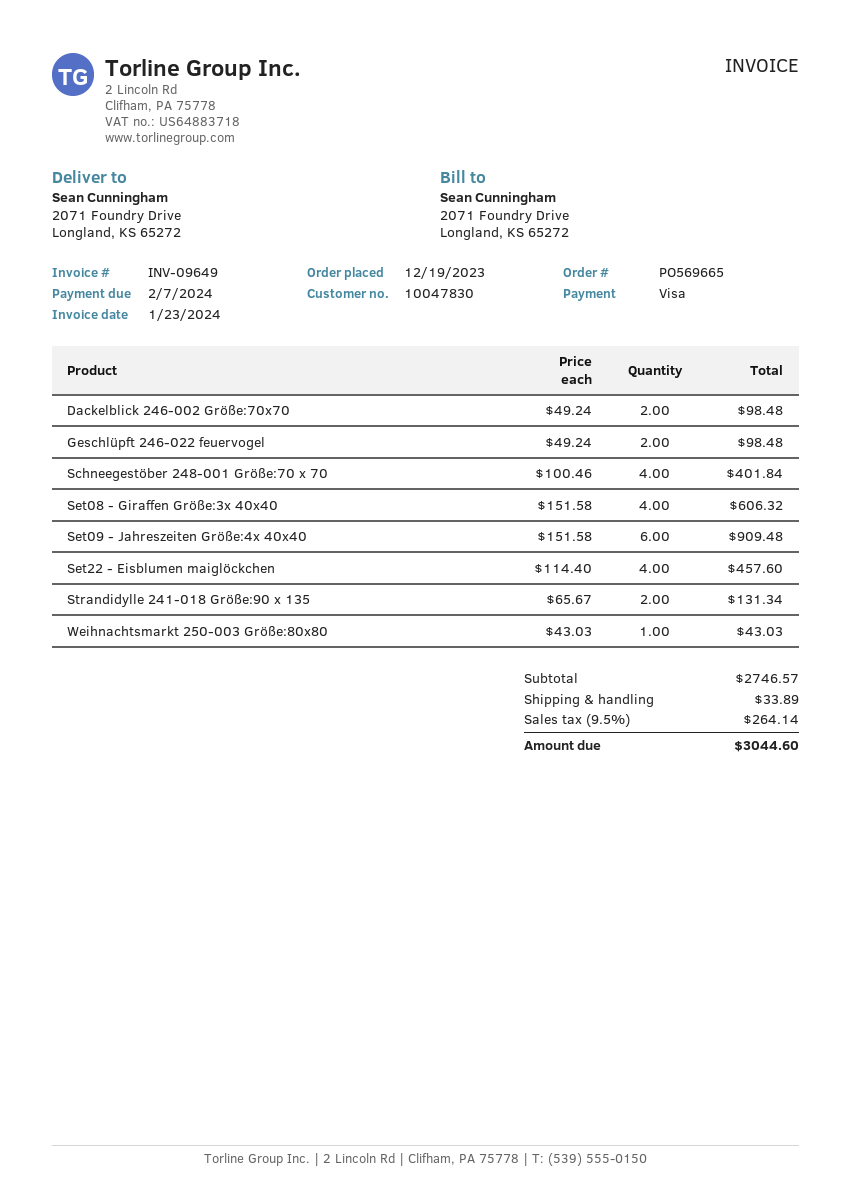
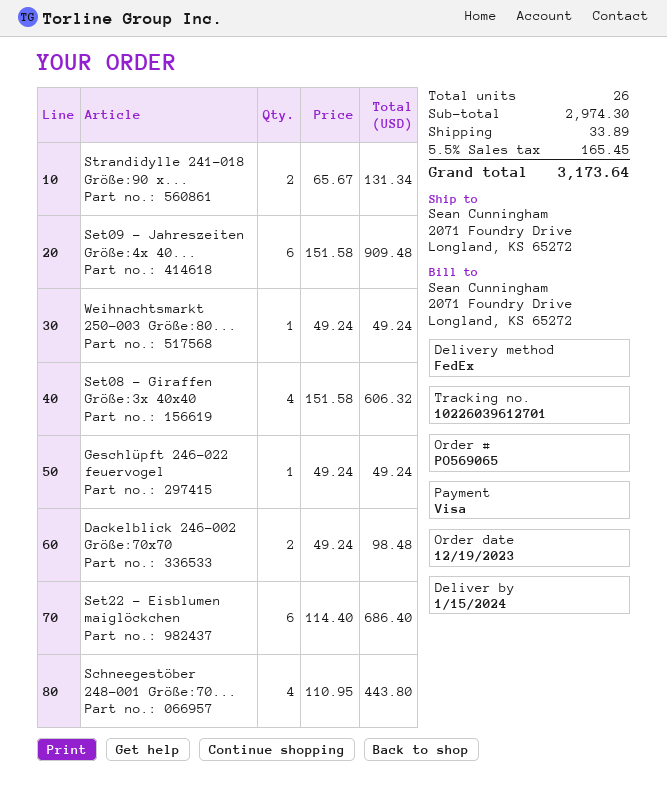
order number: PO569665 -> PO569065
Geschlüpft 246-022 feuervogel: 2 x 49.24 = 98.48 -> 1 x 49.24 = 49.24
Schneegestöber 248-001 Größe:70 x 70: 4 x 100.46 = 401.84 -> 4 x 110.95 = 443.80
Set22 - Eisblumen maiglöckchen: 4 x 114.40 = 457.60 -> 6 x 114.40 = 686.40
Weihnachtsmarkt 250-003 Größe:80x80: 1 x 43.03 = 43.03 -> 1 x 49.24 = 49.24
subtotal: 2746.57 -> 2974.30
tax: 9.5% = 264.14 -> 5.5% = 165.45
total: 3044.60 -> 3173.64

